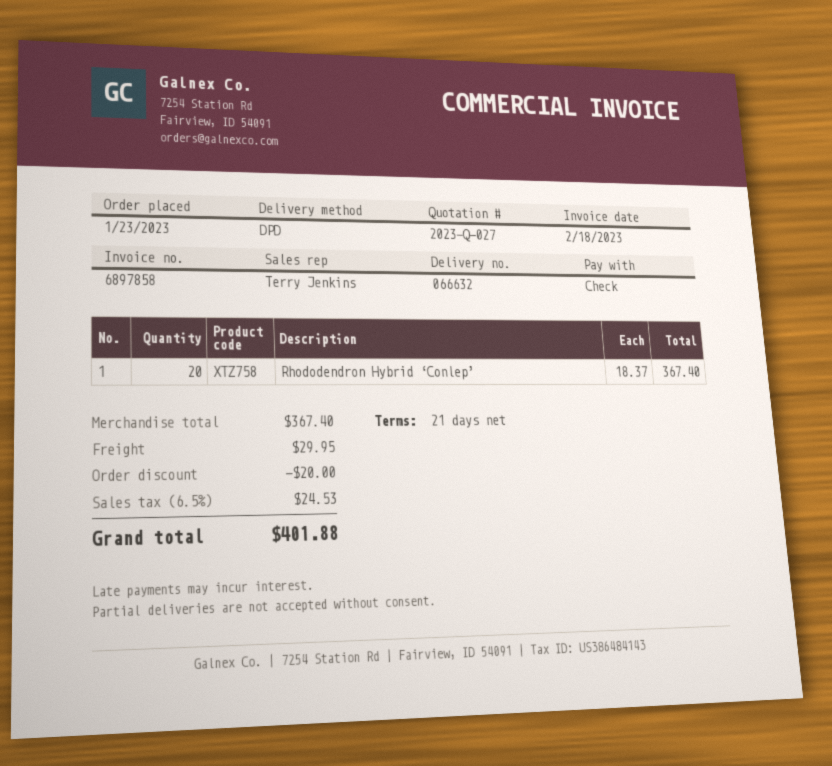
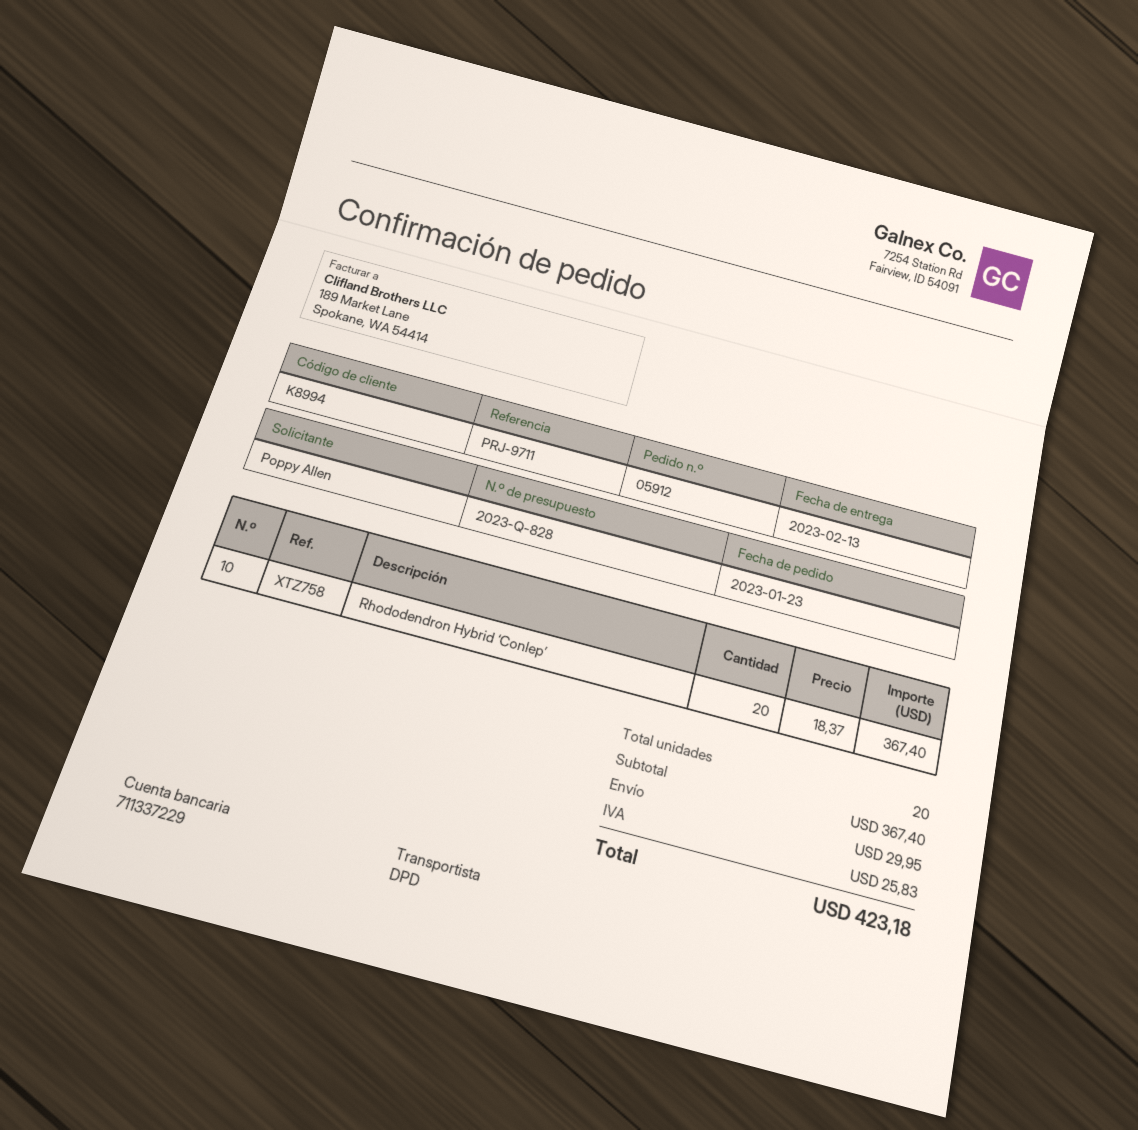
quote number: 2023-Q-027 -> 2023-Q-828
discount: 20.00 -> none
tax: 24.53 -> 25.83
total: 401.88 -> 423.18

